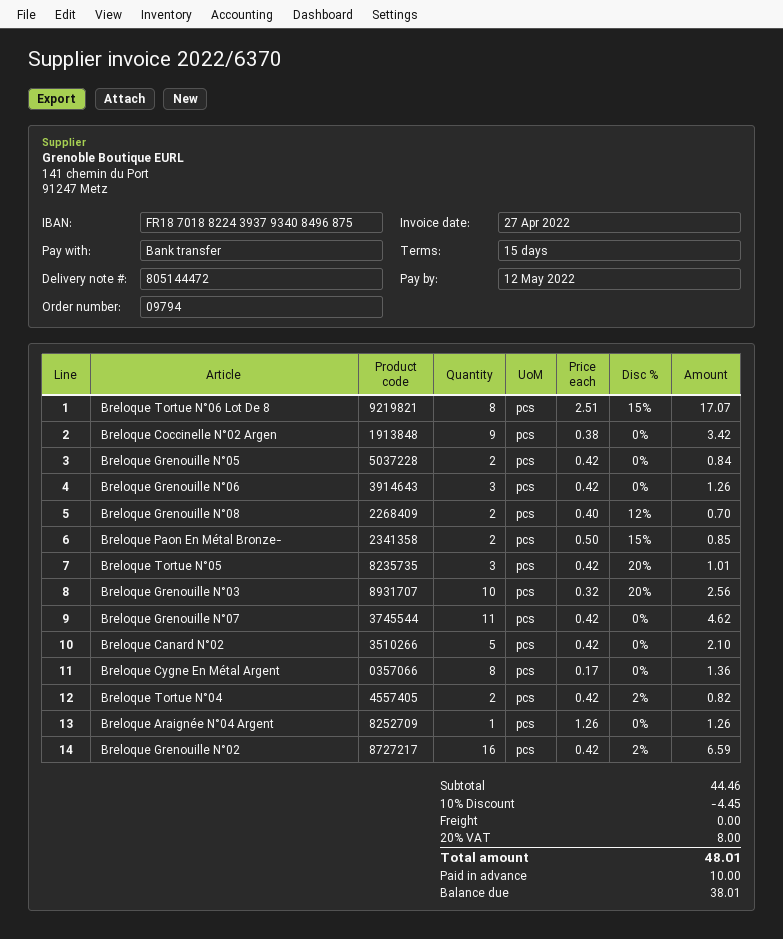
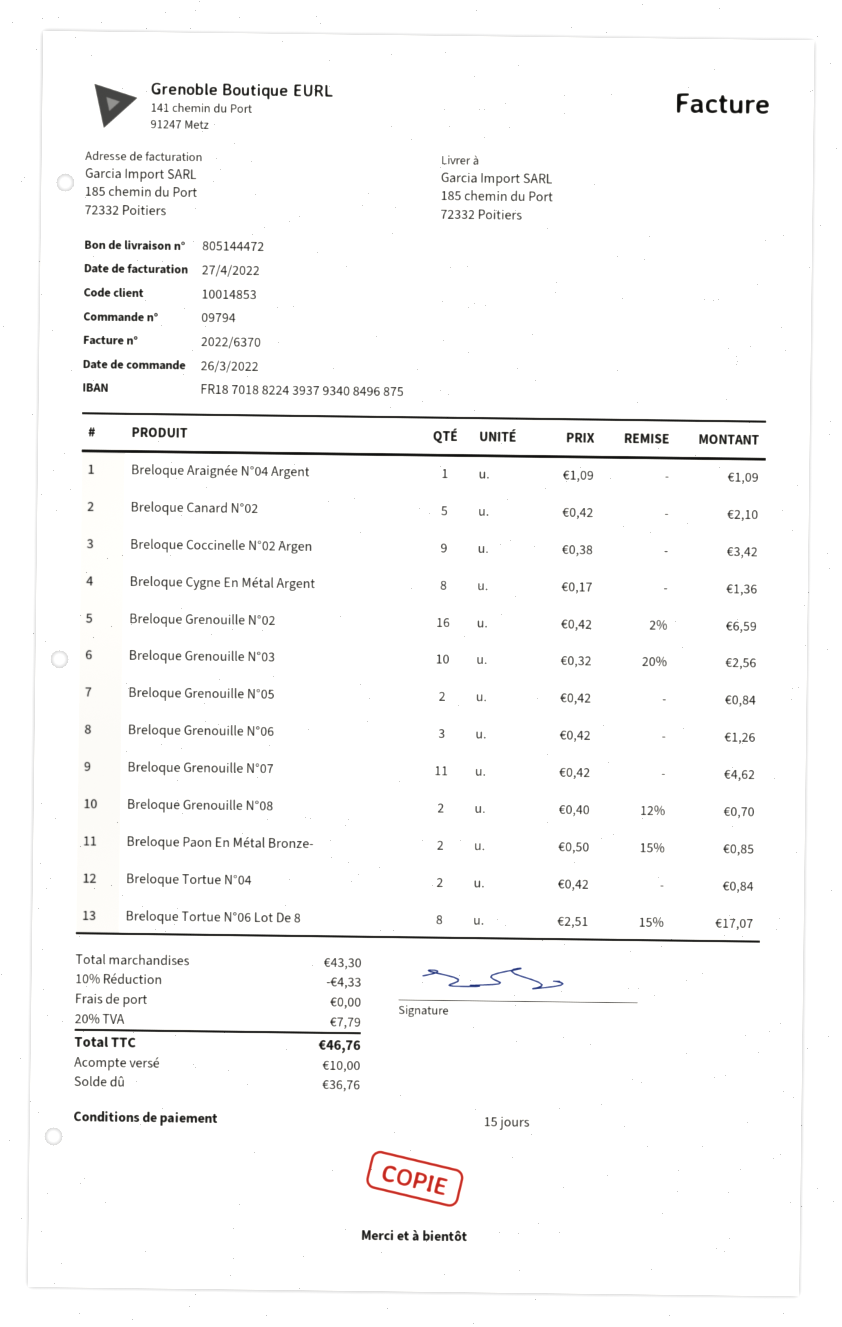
Breloque Tortue N°05: 3 x 0.42 - 20% = 1.01 -> none
Breloque Tortue N°04: 2 x 0.42 - 2% = 0.82 -> 2 x 0.42 = 0.84
Breloque Araignée N°04 Argent: 1 x 1.26 = 1.26 -> 1 x 1.09 = 1.09
subtotal: 44.46 -> 43.30
discount: 10% = 4.45 -> 10% = 4.33
tax: 20% = 8.00 -> 20% = 7.79
total: 48.01 -> 46.76
balance: 38.01 -> 36.76

